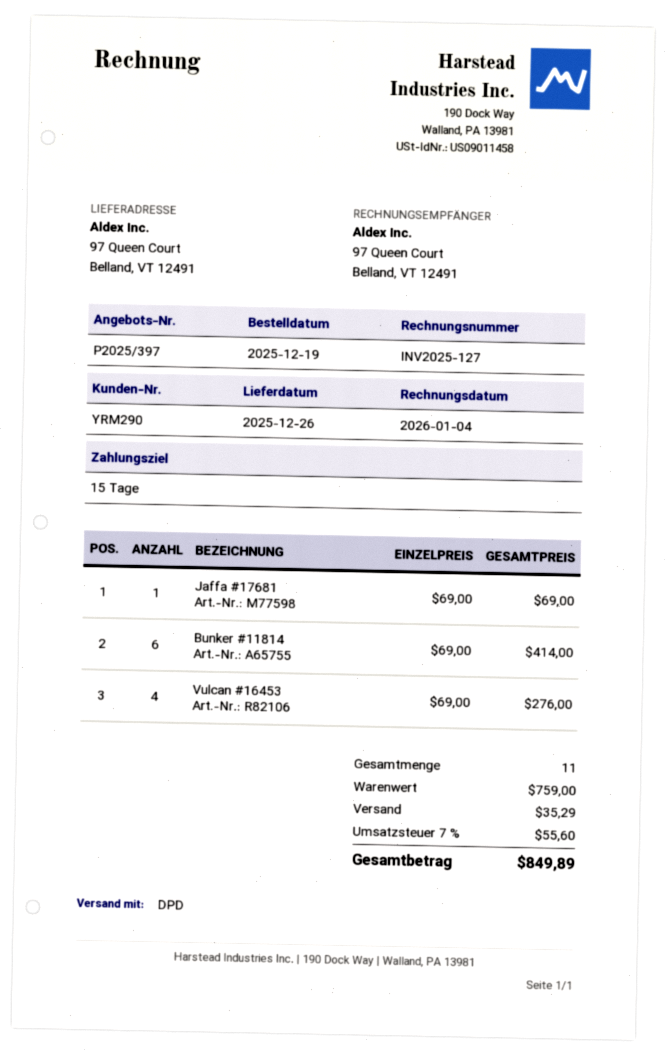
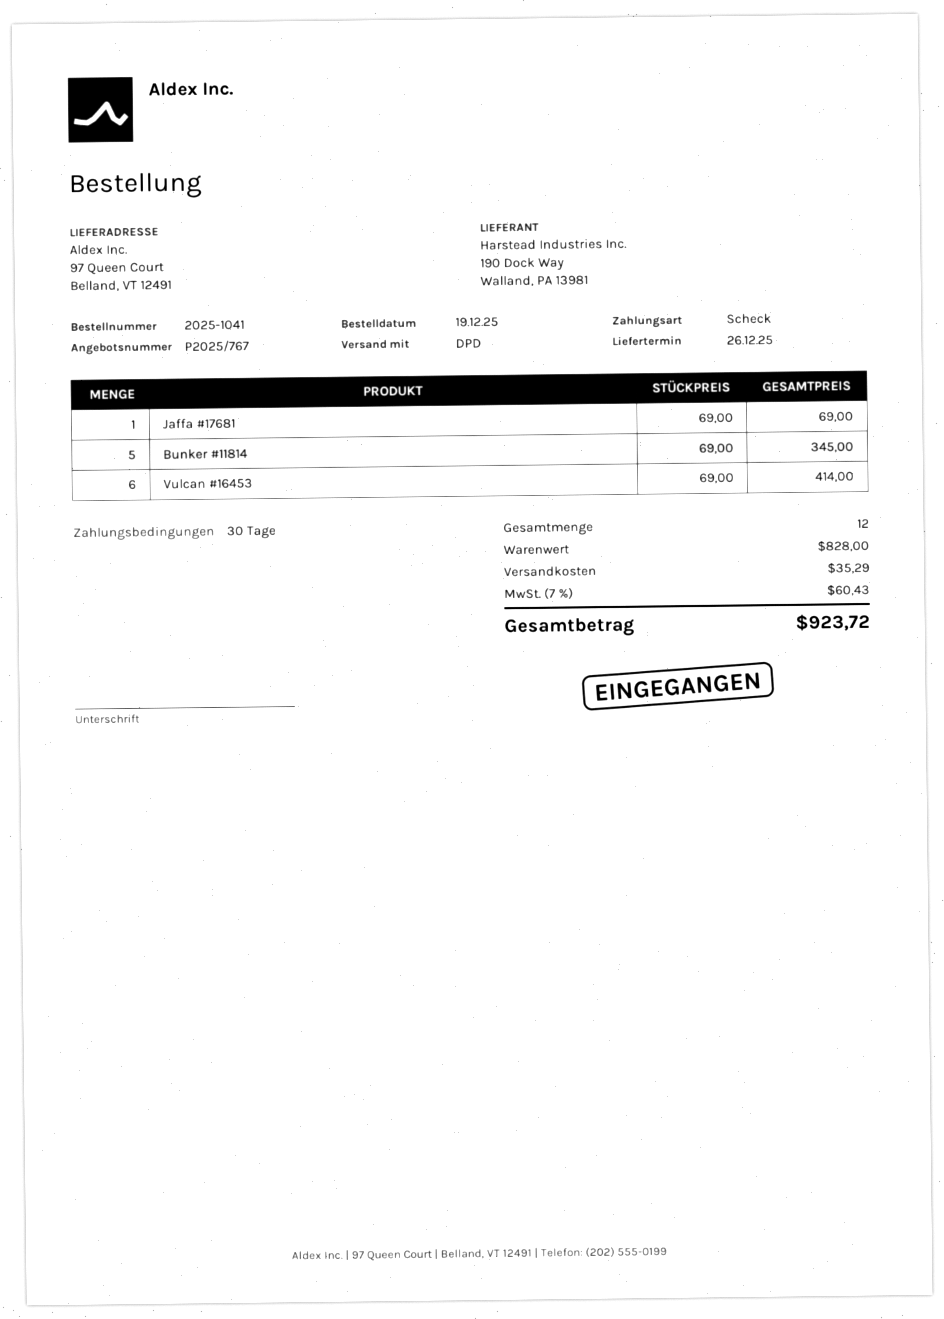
quote number: P2025/397 -> P2025/767
payment terms: 15 days -> 30 days
Bunker #11814: 6 x 69.00 = 414.00 -> 5 x 69.00 = 345.00
Vulcan #16453: 4 x 69.00 = 276.00 -> 6 x 69.00 = 414.00
total quantity: 11 -> 12
subtotal: 759.00 -> 828.00
tax: 7% = 55.60 -> 7% = 60.43
total: 849.89 -> 923.72

